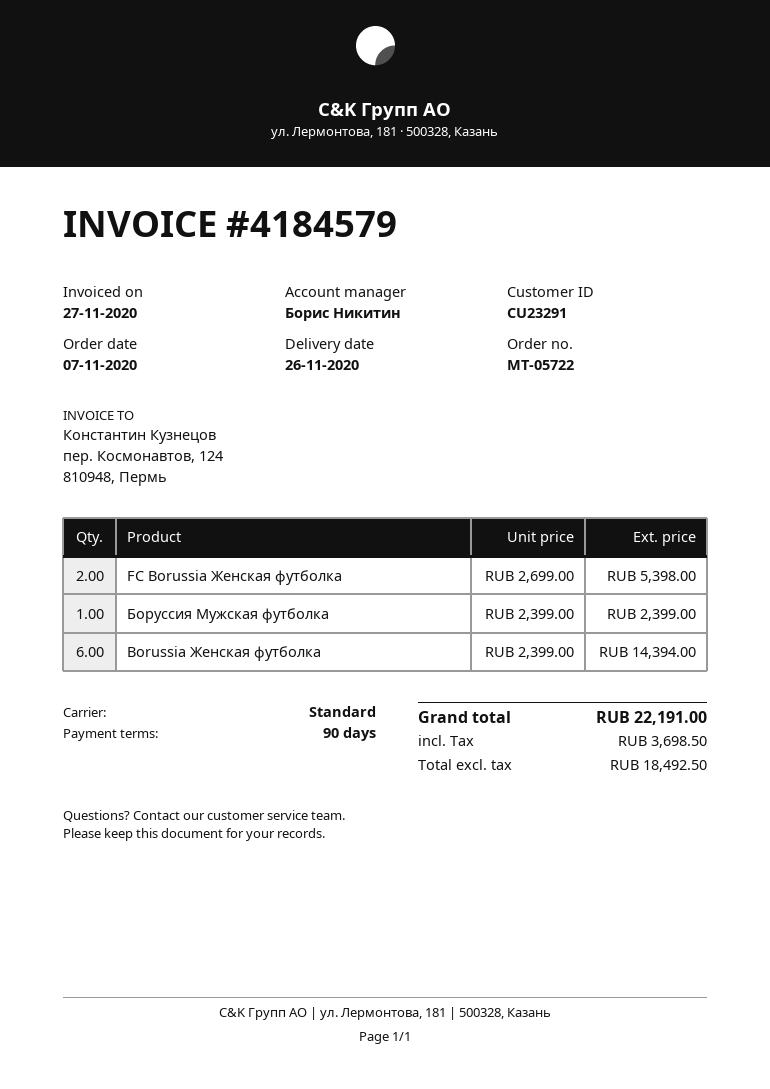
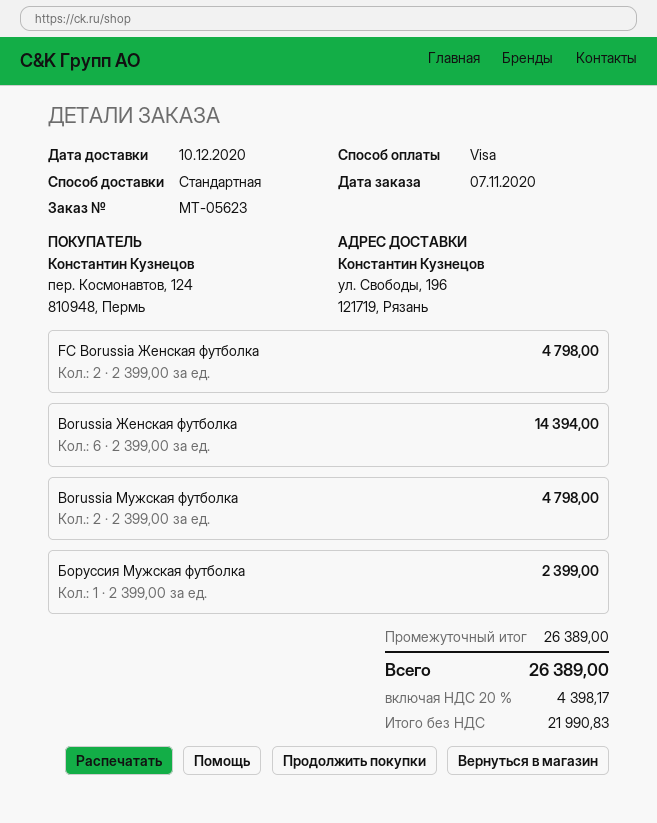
order number: MT-05722 -> MT-05623
delivery date: 2020-11-26 -> 2020-12-10
FC Borussia Женская футболка: 2 x 2699.00 = 5398.00 -> 2 x 2399.00 = 4798.00
Borussia Мужская футболка: none -> 2 x 2399.00 = 4798.00
net: 18492.50 -> 21990.83
tax: 3698.50 -> 4398.17
total: 22191.00 -> 26389.00

